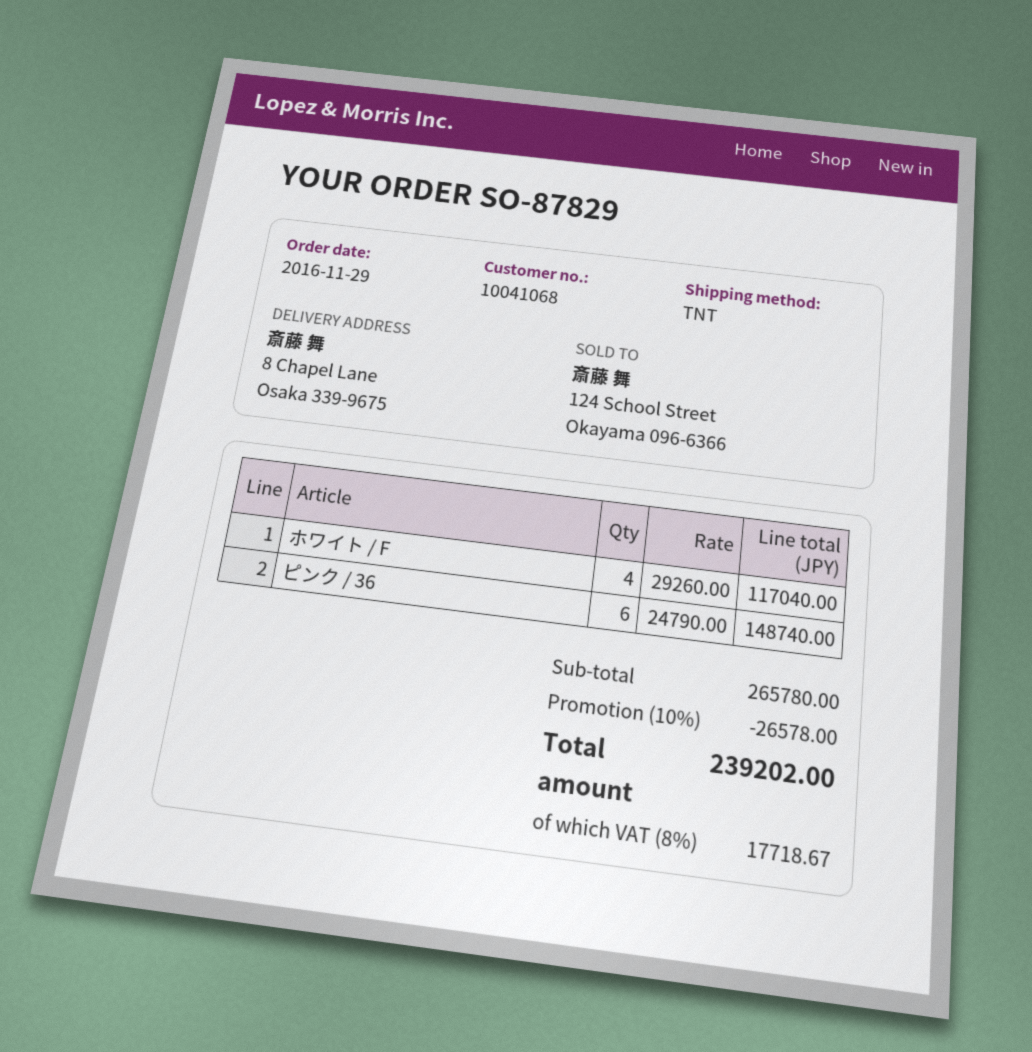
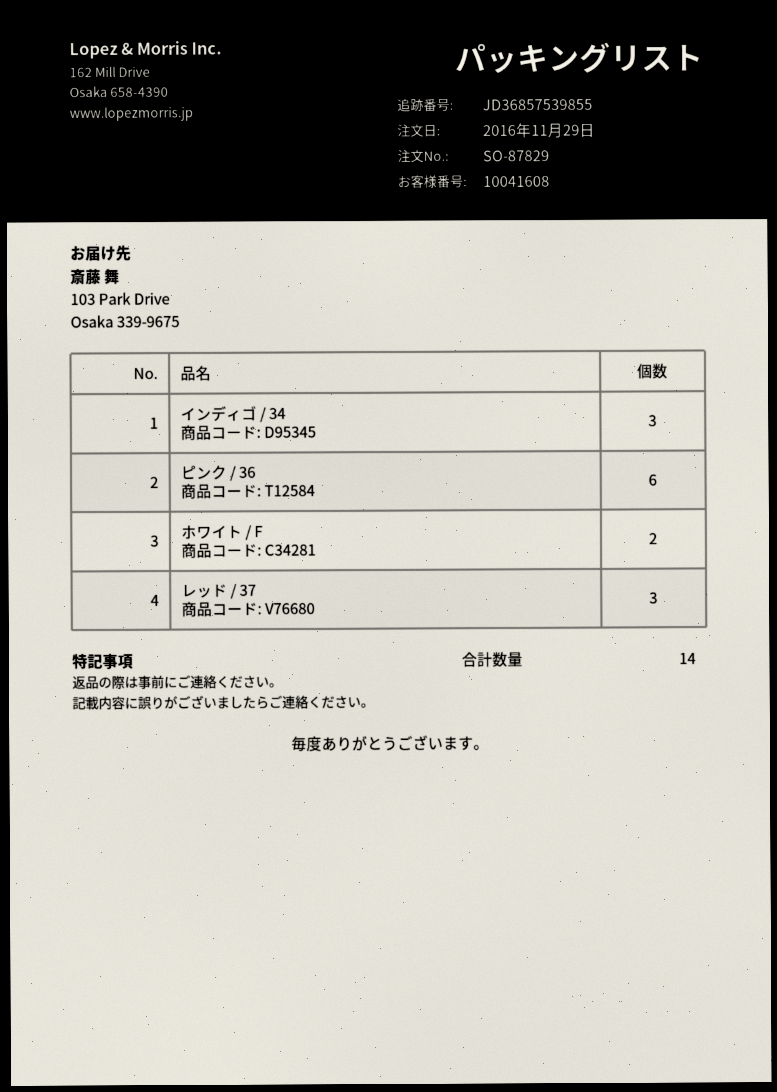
customer number: 10041068 -> 10041608
ship to: 8 Chapel Lane, Osaka 339-9675 -> 103 Park Drive, Osaka 339-9675
ホワイト / F: 4 -> 2
インディゴ / 34: none -> 3
レッド / 37: none -> 3

